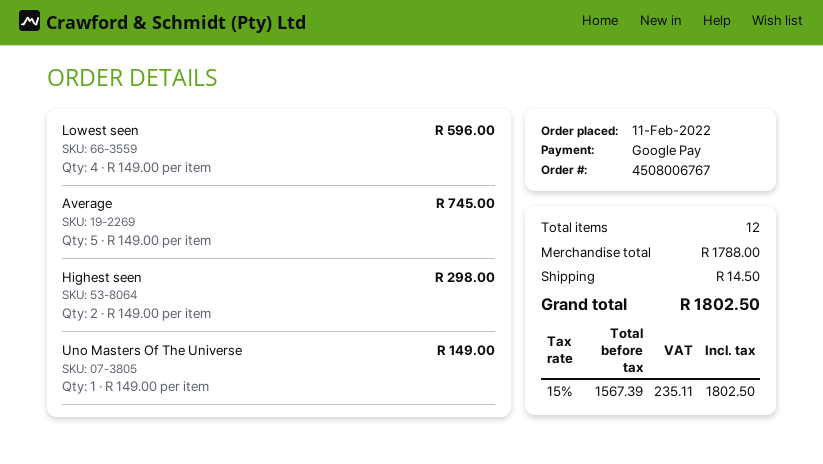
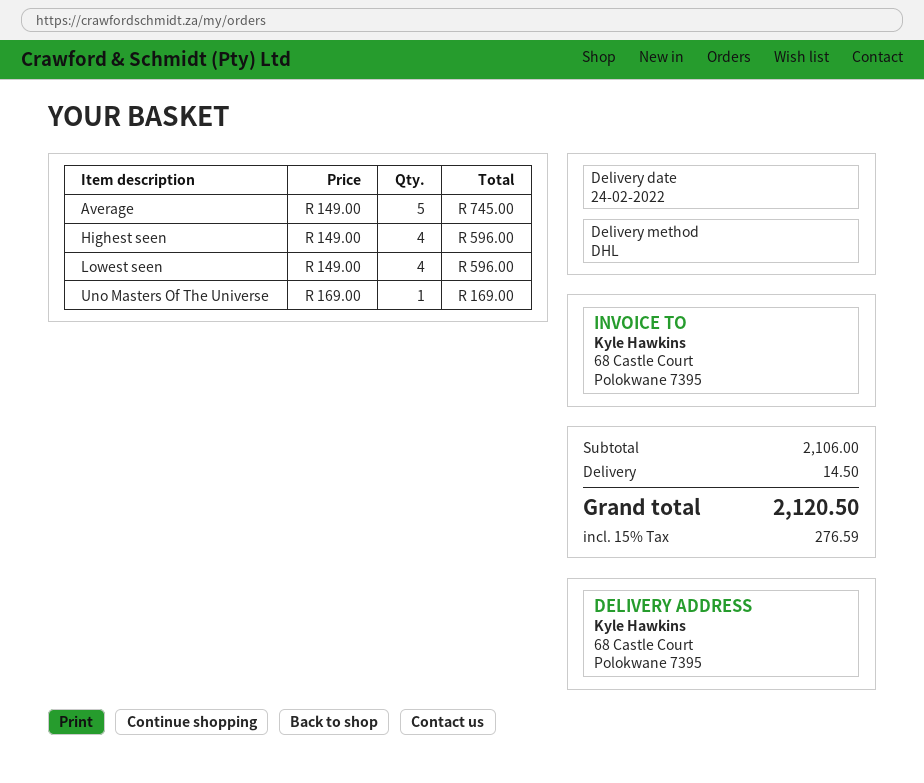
Highest seen: 2 x 149.00 = 298.00 -> 4 x 149.00 = 596.00
Uno Masters Of The Universe: 1 x 149.00 = 149.00 -> 1 x 169.00 = 169.00
subtotal: 1788.00 -> 2106.00
tax: 15% = 235.11 -> 15% = 276.59
total: 1802.50 -> 2120.50

